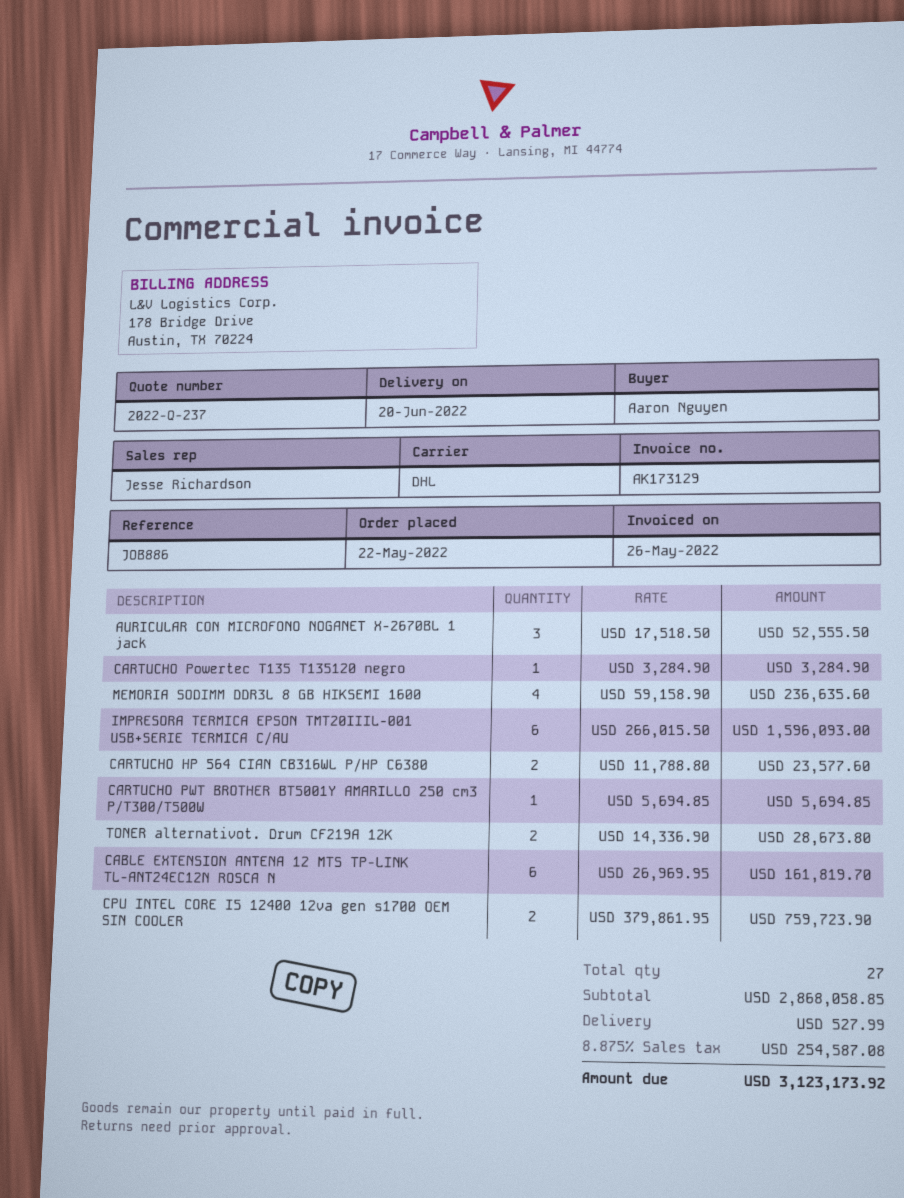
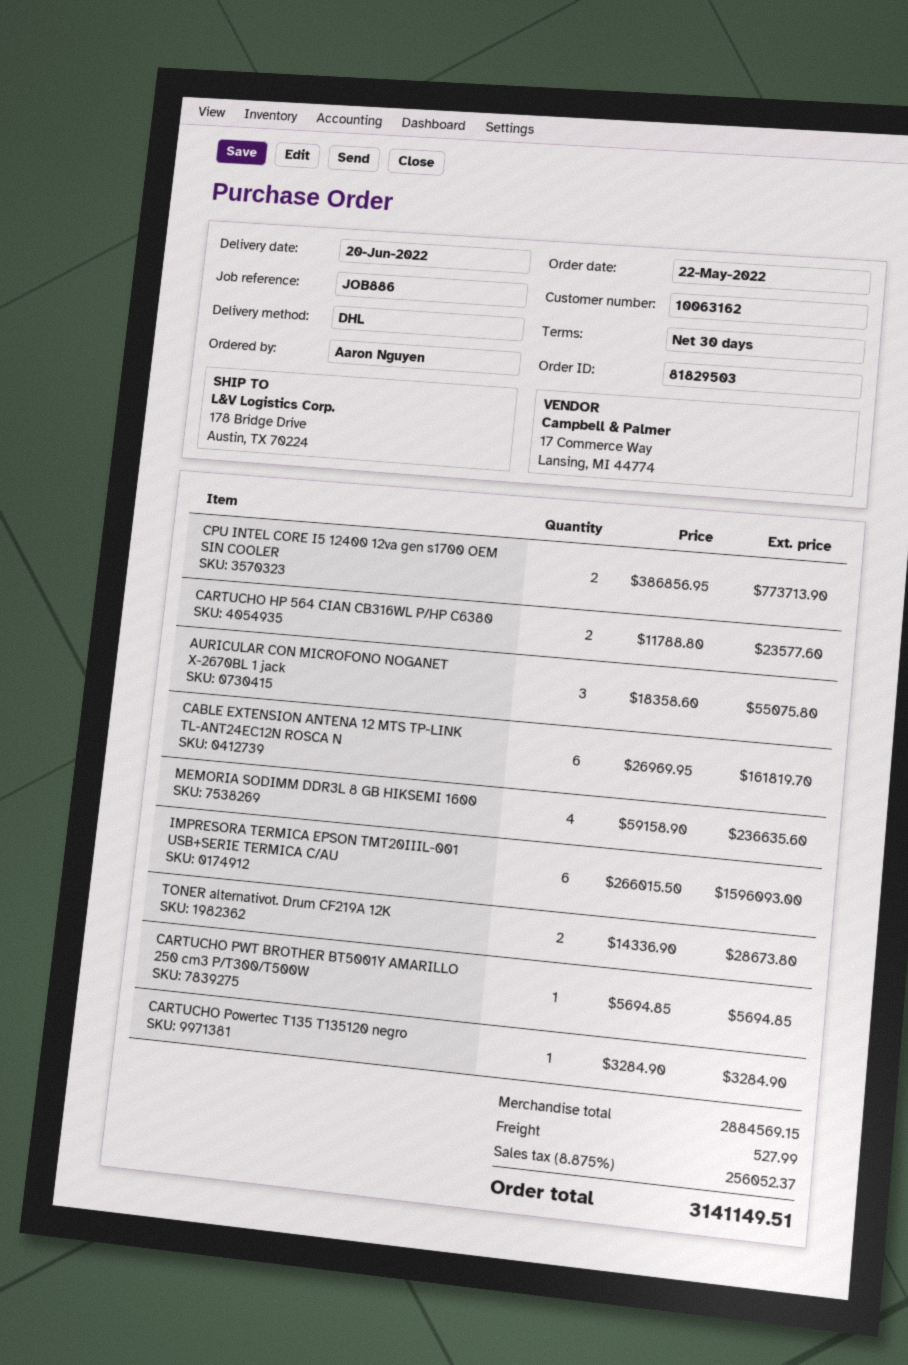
AURICULAR CON MICROFONO NOGANET X-2670BL 1 jack: 3 x 17518.50 = 52555.50 -> 3 x 18358.60 = 55075.80
CPU INTEL CORE I5 12400 12va gen s1700 OEM SIN COOLER: 2 x 379861.95 = 759723.90 -> 2 x 386856.95 = 773713.90
subtotal: 2868058.85 -> 2884569.15
tax: 8.875% = 254587.08 -> 8.875% = 256052.37
total: 3123173.92 -> 3141149.51

